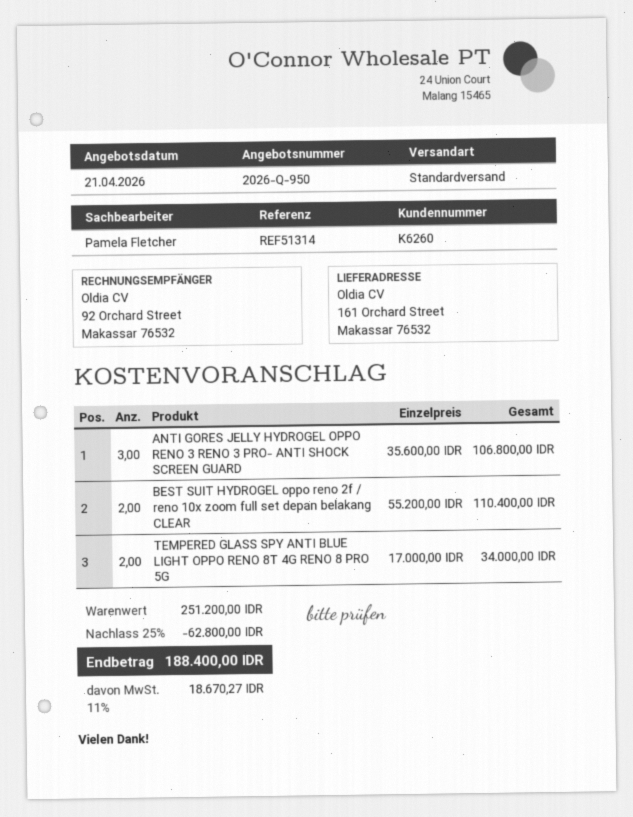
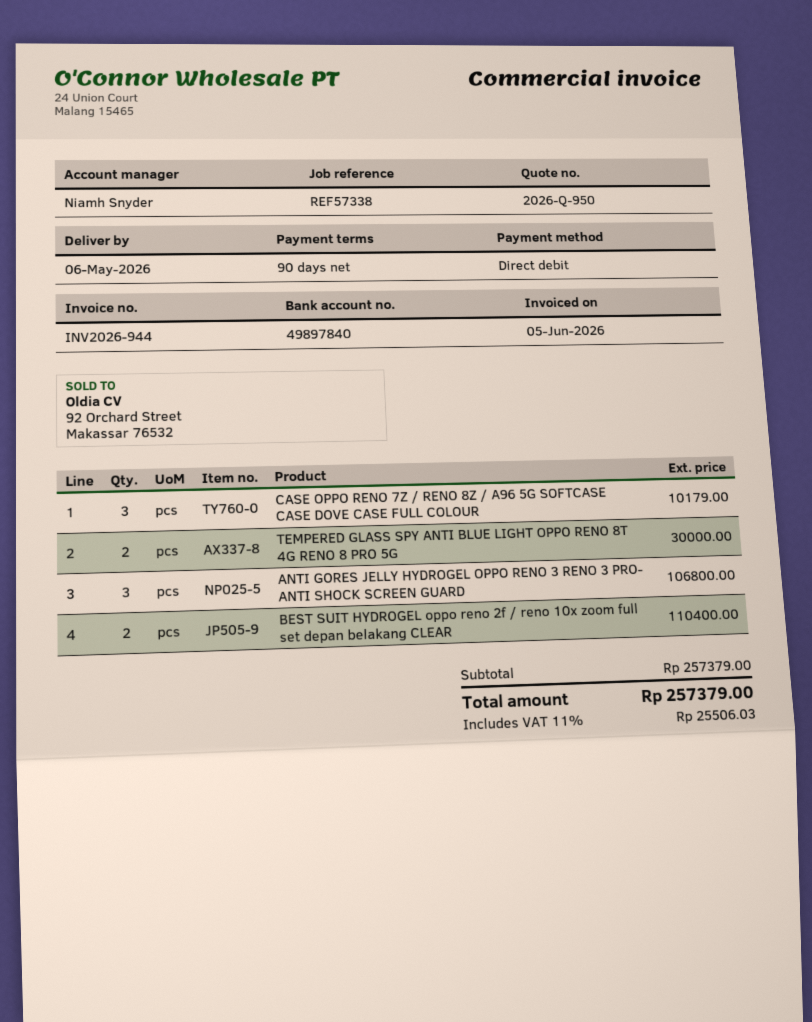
reference: REF51314 -> REF57338
sales rep: Pamela Fletcher -> Niamh Snyder
TEMPERED GLASS SPY ANTI BLUE LIGHT OPPO RENO 8T 4G RENO 8 PRO 5G: 2 for 34000.00 -> 2 for 30000.00
CASE OPPO RENO 7Z / RENO 8Z / A96 5G SOFTCASE CASE DOVE CASE FULL COLOUR: none -> 3 for 10179.00
subtotal: 251200.00 -> 257379.00
discount: 25% = 62800.00 -> none
tax: 11% = 18670.27 -> 11% = 25506.03
total: 188400.00 -> 257379.00

